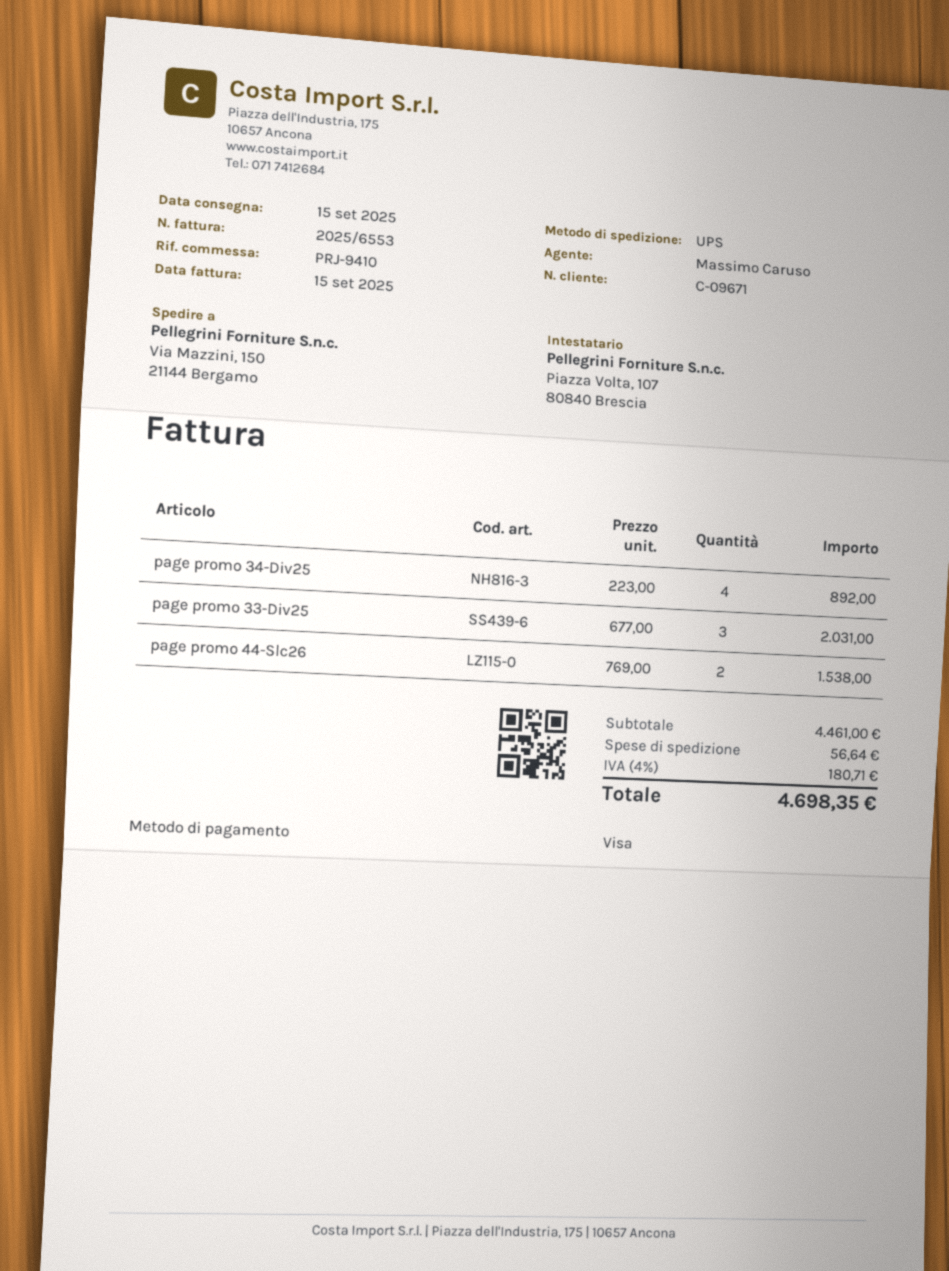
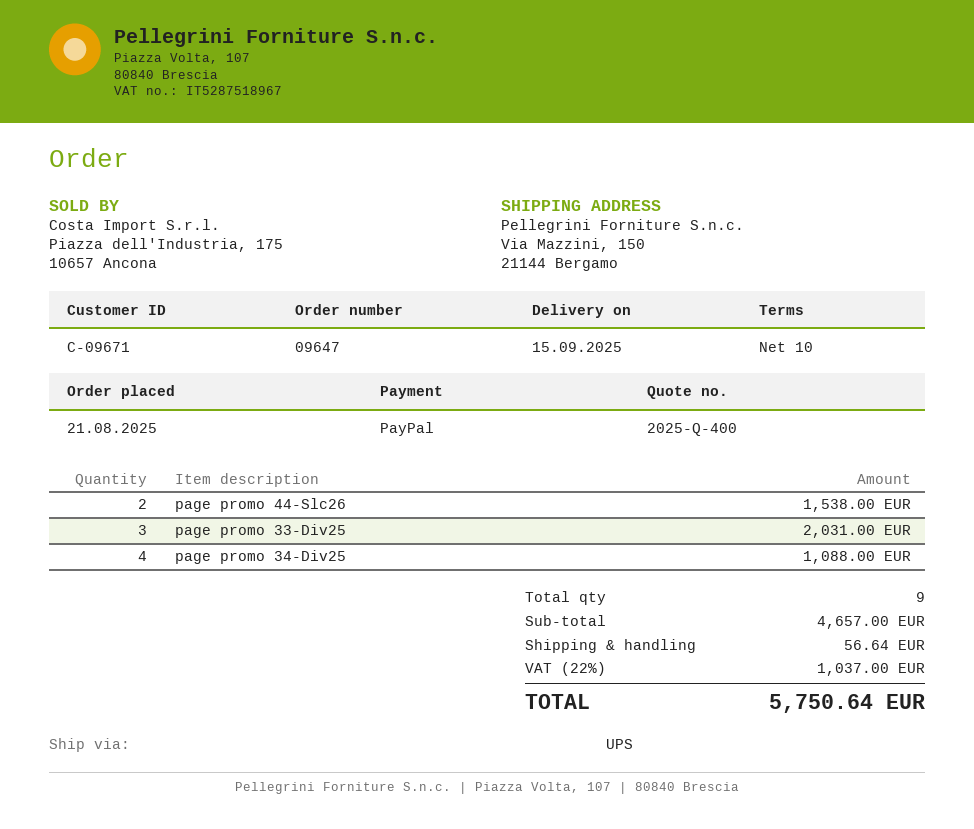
payment method: Visa -> PayPal
page promo 34-Div25: 4 for 892.00 -> 4 for 1088.00
subtotal: 4461.00 -> 4657.00
tax: 4% = 180.71 -> 22% = 1037.00
total: 4698.35 -> 5750.64

